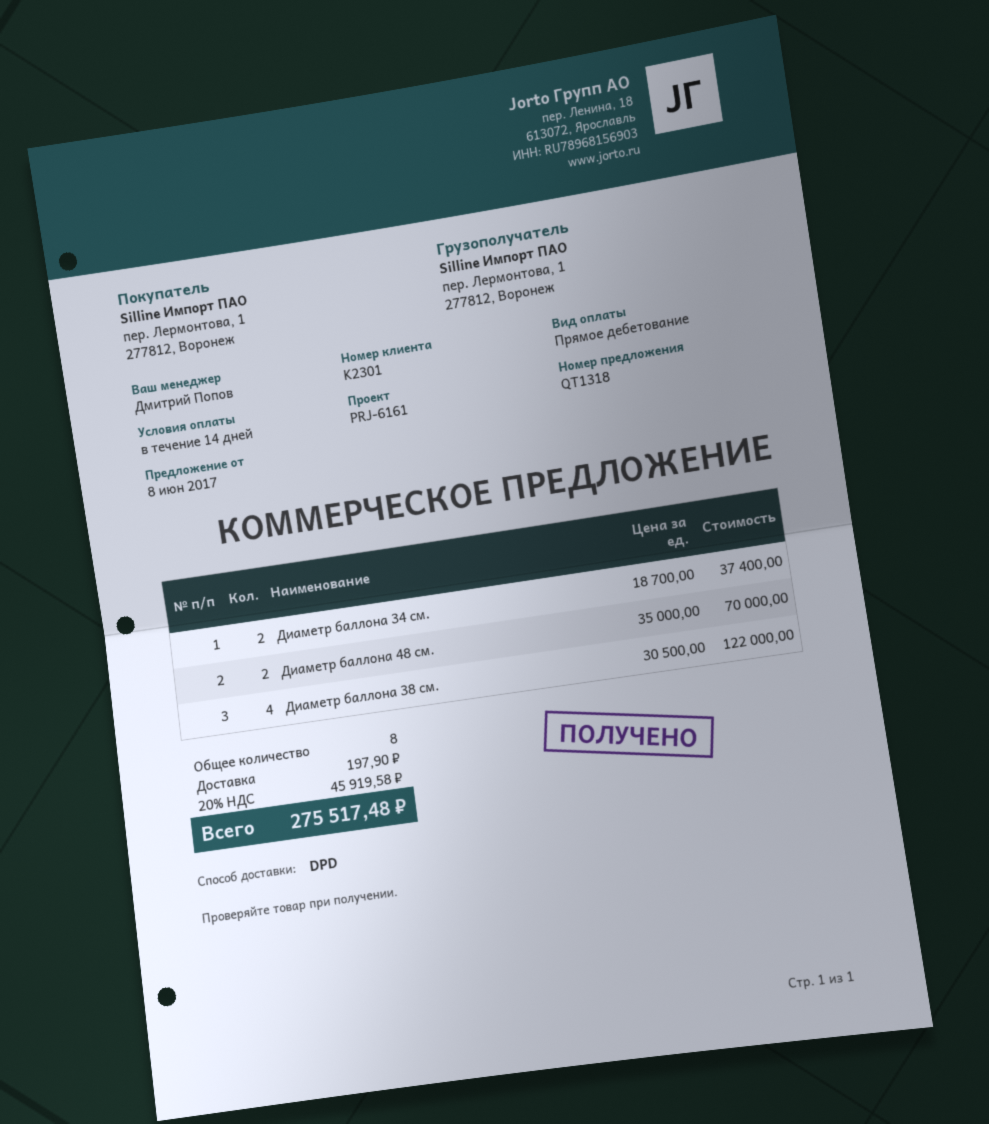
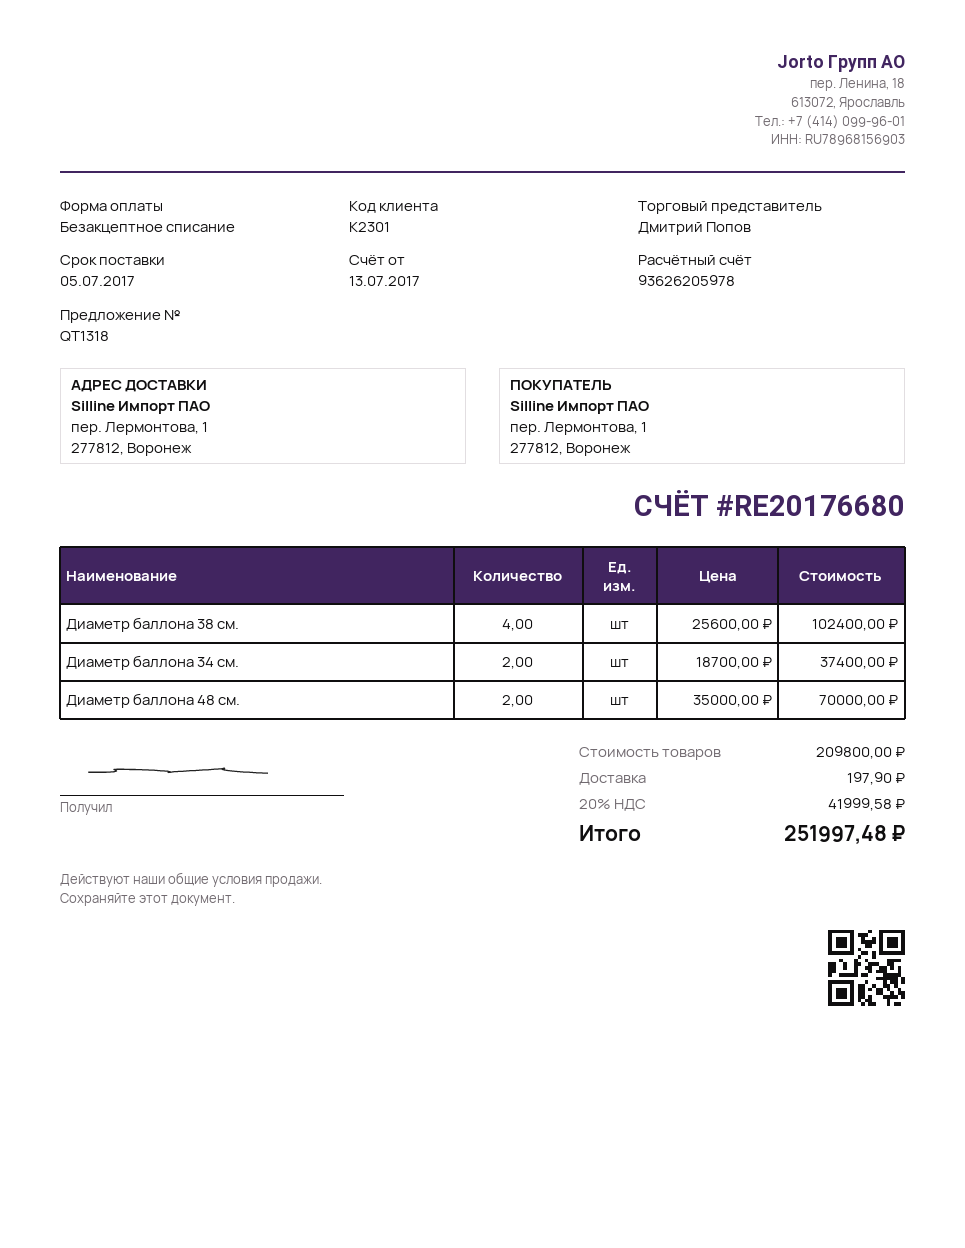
Диаметр баллона 38 см.: 4 x 30500.00 = 122000.00 -> 4 x 25600.00 = 102400.00
tax: 20% = 45919.58 -> 20% = 41999.58
total: 275517.48 -> 251997.48

